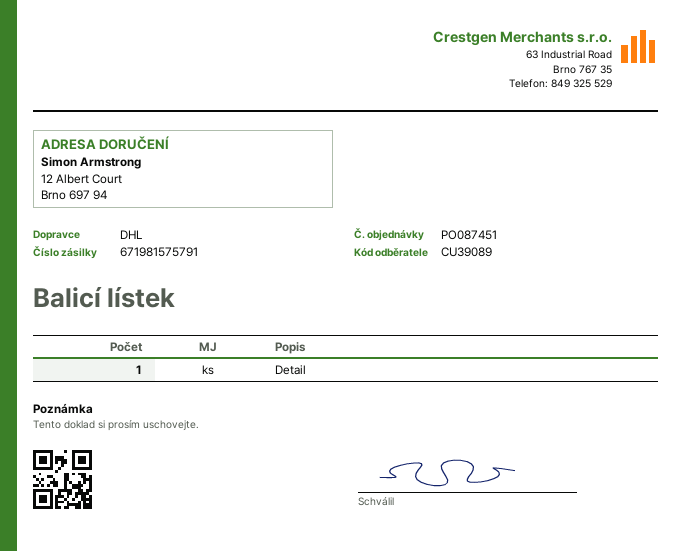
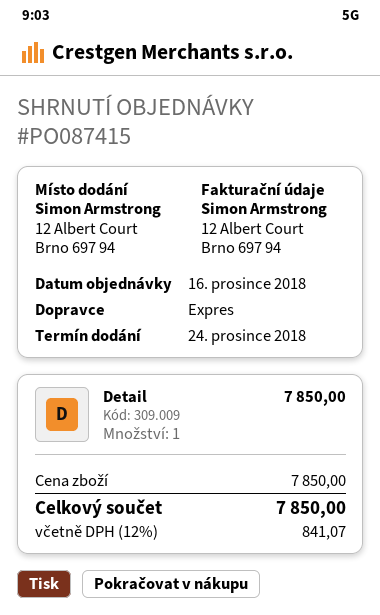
order number: PO087451 -> PO087415
shipping method: DHL -> express

